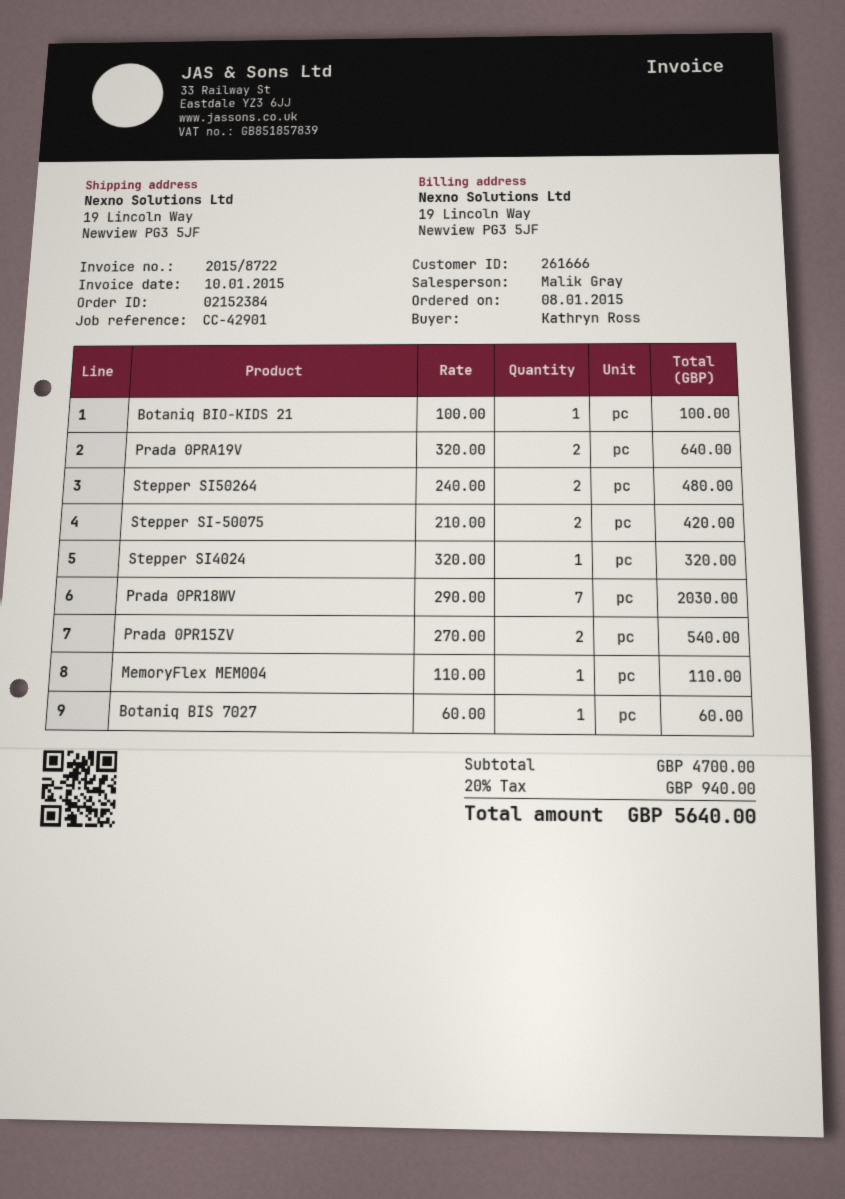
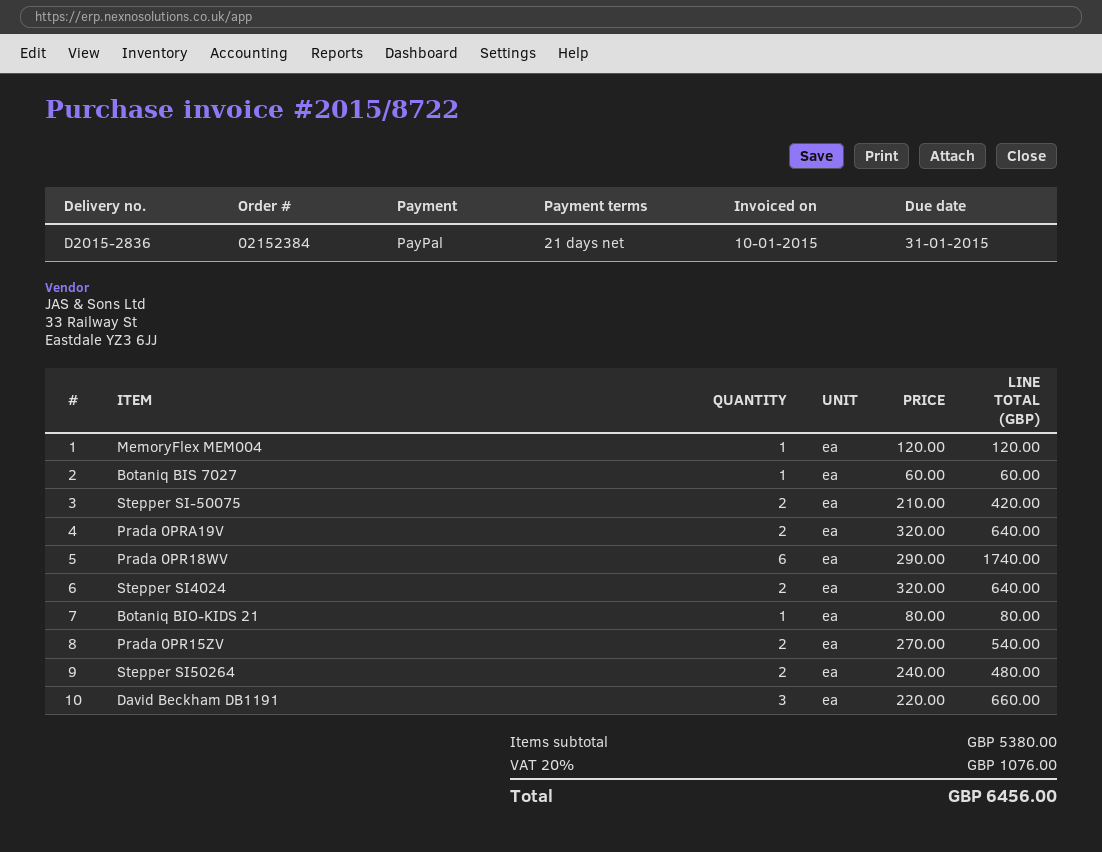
Botaniq BIO-KIDS 21: 1 x 100.00 = 100.00 -> 1 x 80.00 = 80.00
Stepper SI4024: 1 x 320.00 = 320.00 -> 2 x 320.00 = 640.00
Prada 0PR18WV: 7 x 290.00 = 2030.00 -> 6 x 290.00 = 1740.00
MemoryFlex MEM004: 1 x 110.00 = 110.00 -> 1 x 120.00 = 120.00
David Beckham DB1191: none -> 3 x 220.00 = 660.00
subtotal: 4700.00 -> 5380.00
tax: 20% = 940.00 -> 20% = 1076.00
total: 5640.00 -> 6456.00

